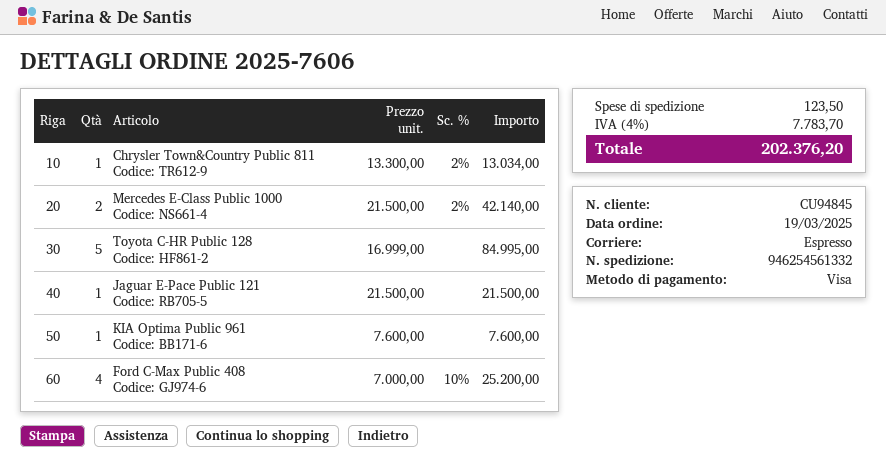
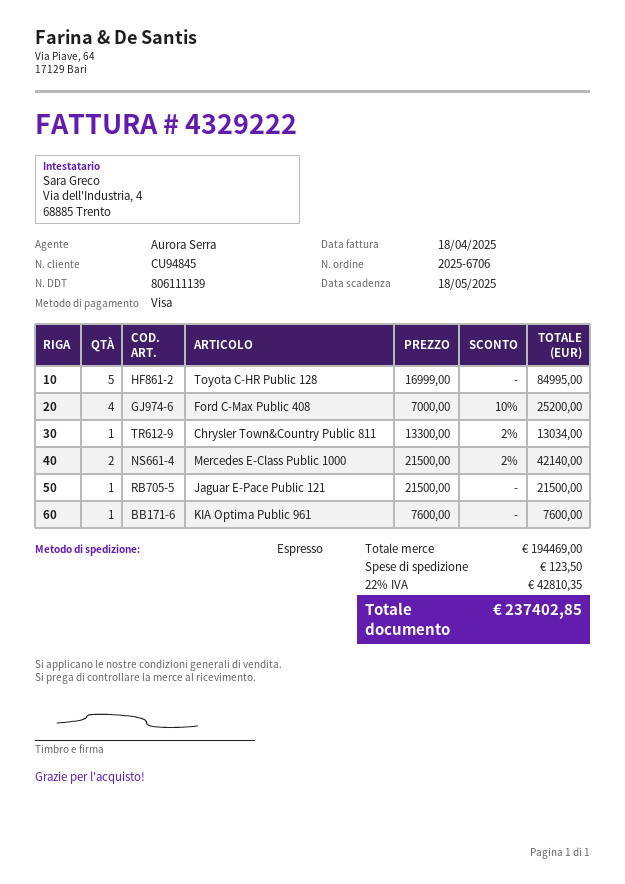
order number: 2025-7606 -> 2025-6706
tax: 4% = 7783.70 -> 22% = 42810.35
total: 202376.20 -> 237402.85

